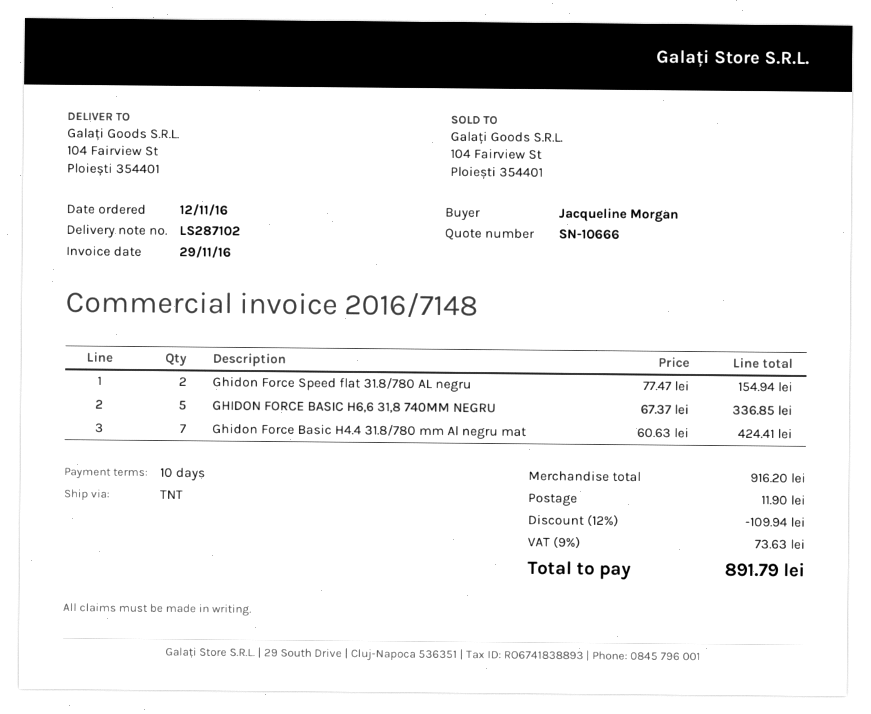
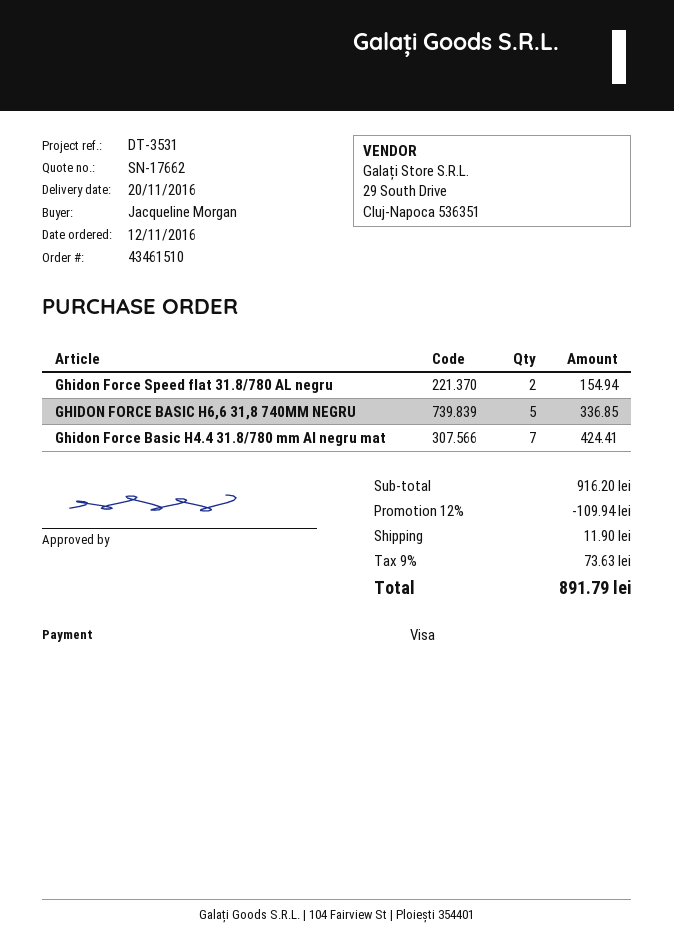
quote number: SN-10666 -> SN-17662

